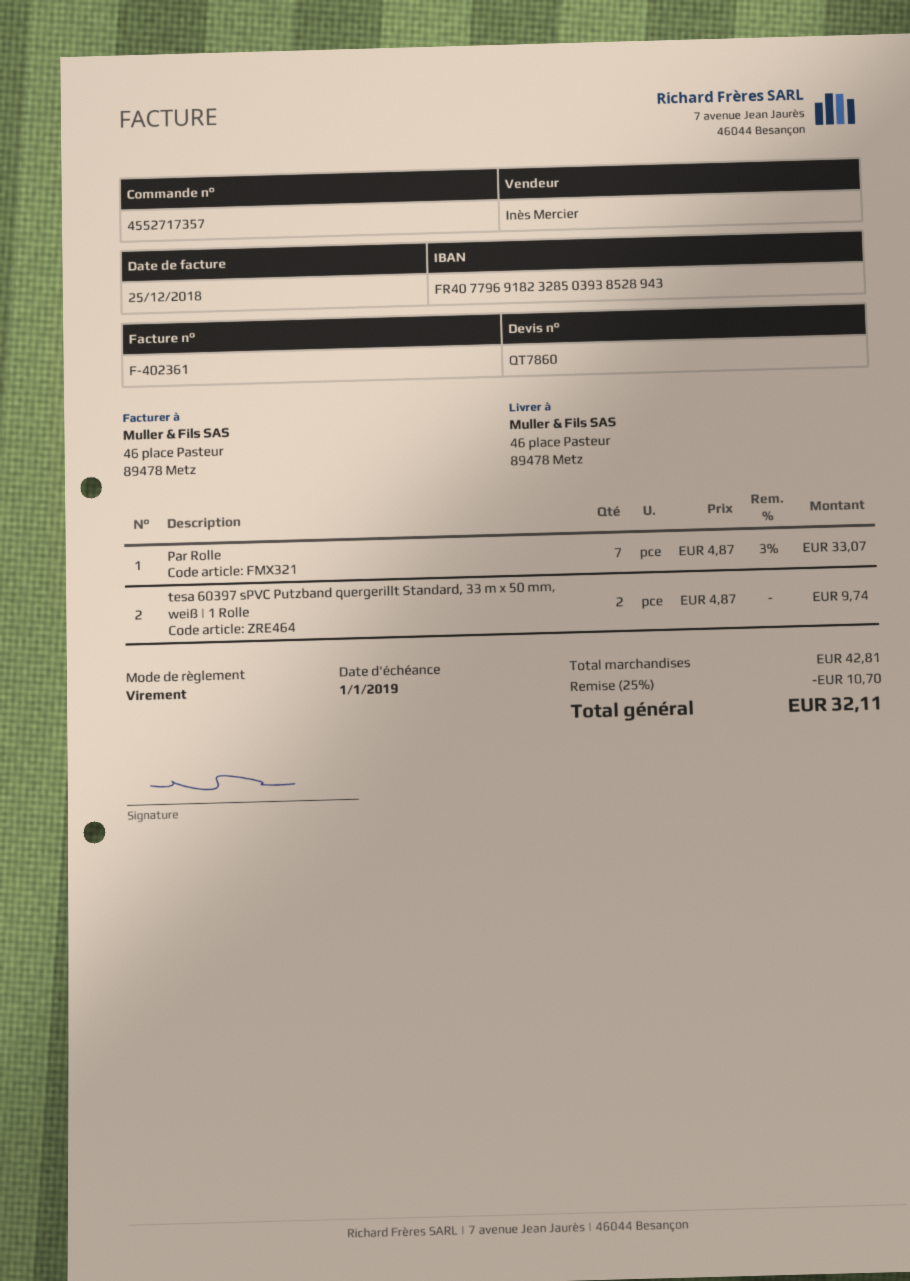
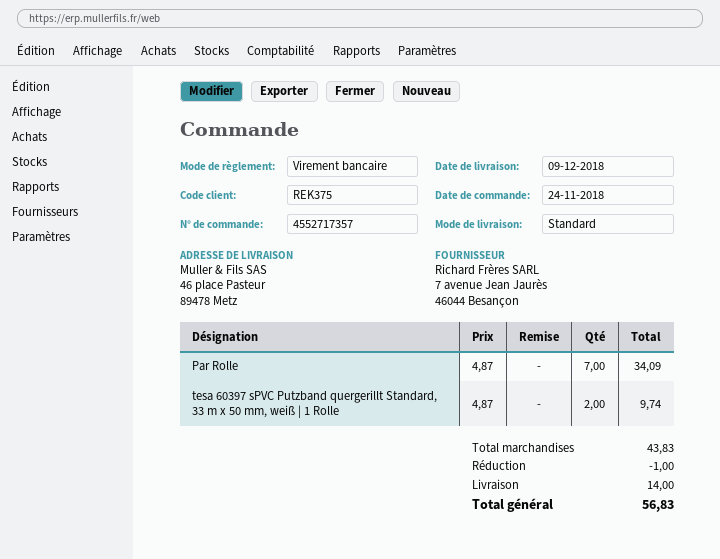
Par Rolle: 7 x 4.87 - 3% = 33.07 -> 7 x 4.87 = 34.09
subtotal: 42.81 -> 43.83
discount: 10.70 -> 1.00
shipping: none -> 14.00
total: 32.11 -> 56.83

